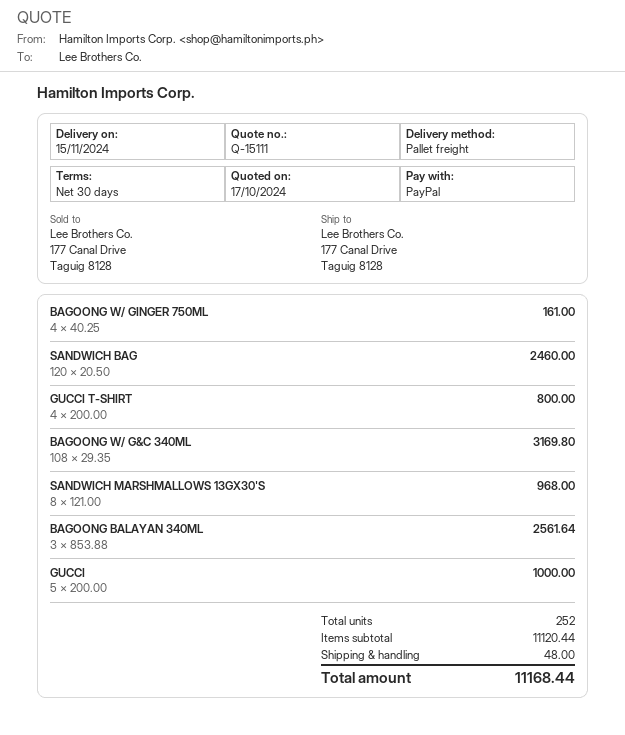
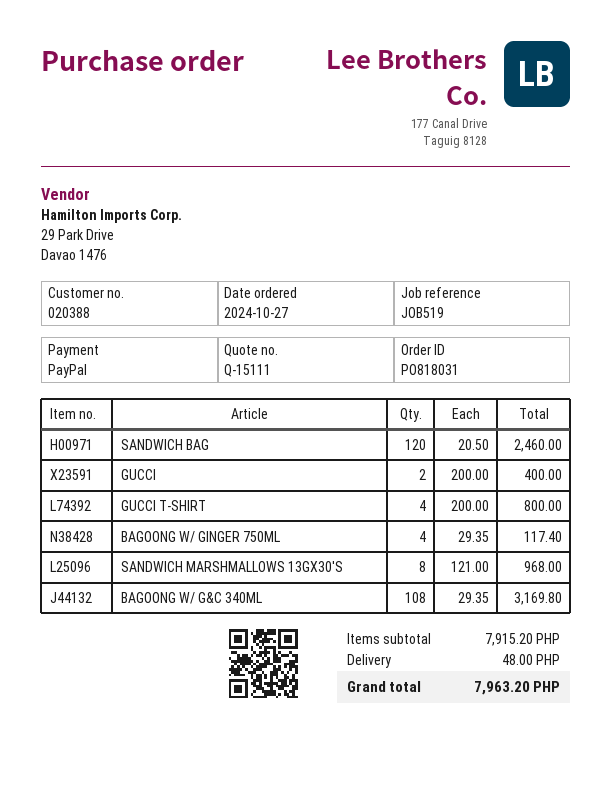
BAGOONG W/ GINGER 750ML: 4 x 40.25 = 161.00 -> 4 x 29.35 = 117.40
BAGOONG BALAYAN 340ML: 3 x 853.88 = 2561.64 -> none
GUCCI: 5 x 200.00 = 1000.00 -> 2 x 200.00 = 400.00
subtotal: 11120.44 -> 7915.20
total: 11168.44 -> 7963.20

